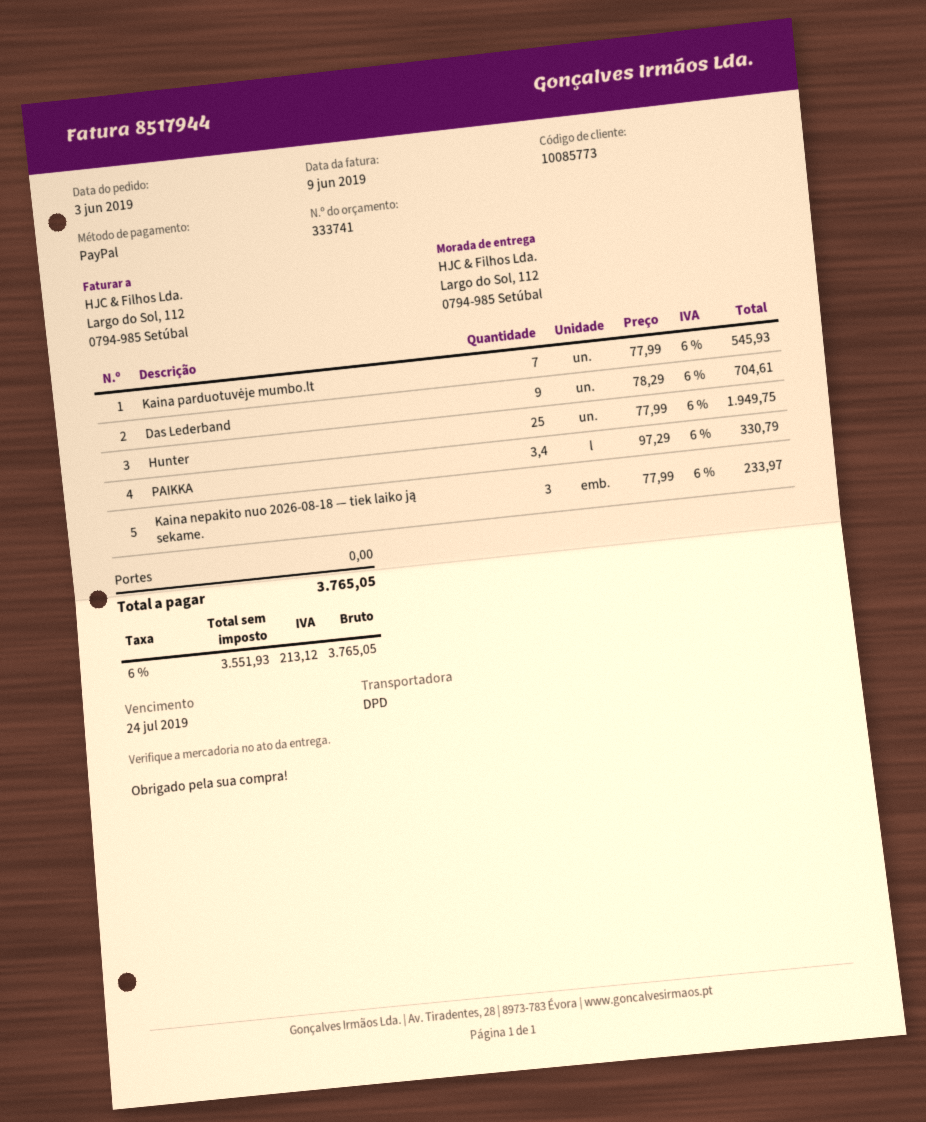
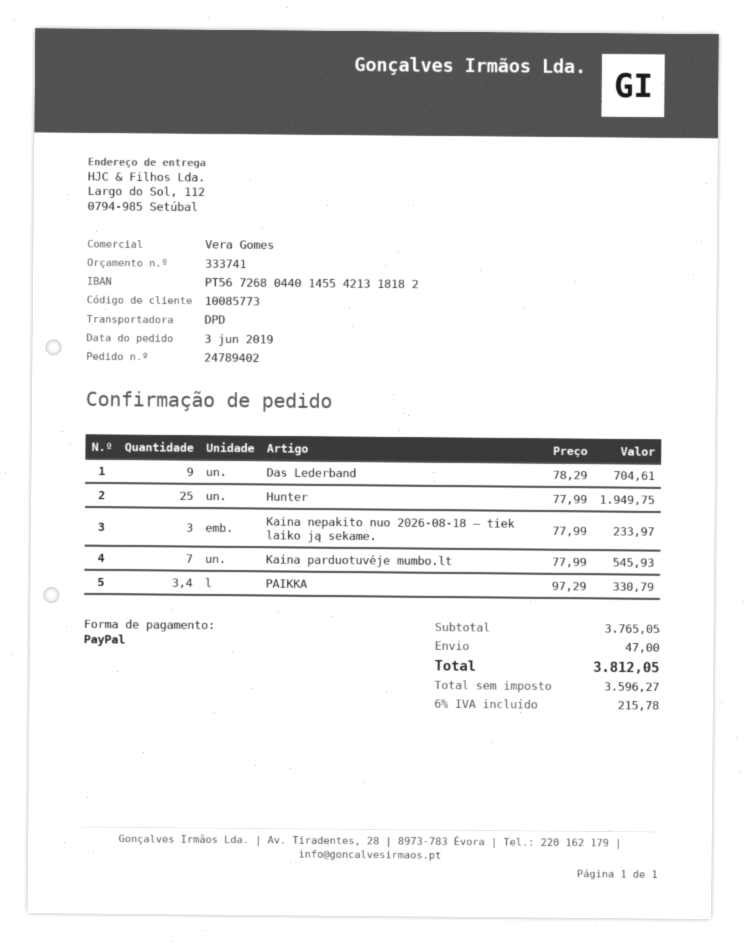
shipping: 0.00 -> 47.00
net: 3551.93 -> 3596.27
tax: 6% = 213.12 -> 6% = 215.78
total: 3765.05 -> 3812.05

